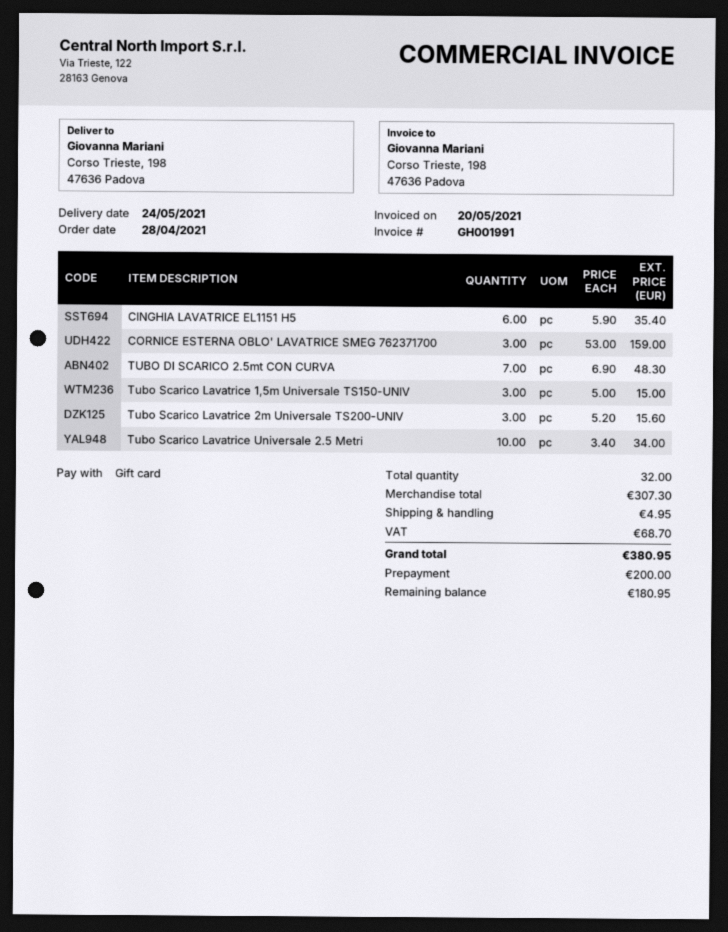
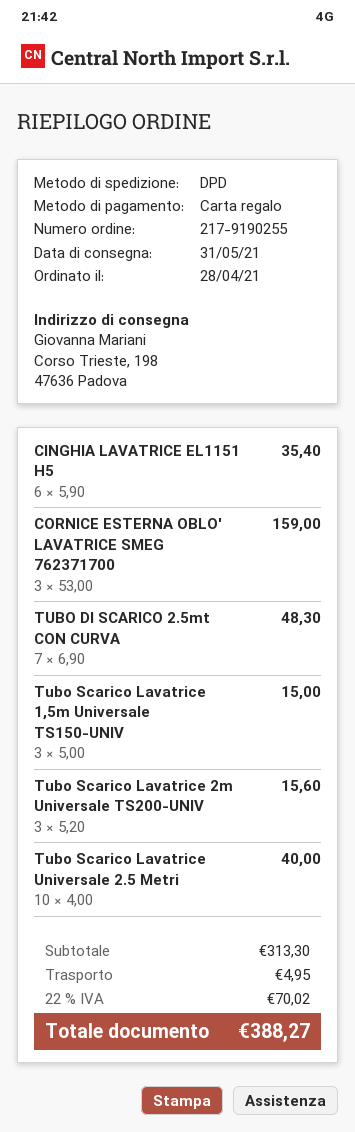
delivery date: 2021-05-24 -> 2021-05-31
Tubo Scarico Lavatrice Universale 2.5 Metri: 10 x 3.40 = 34.00 -> 10 x 4.00 = 40.00
subtotal: 307.30 -> 313.30
tax: 68.70 -> 70.02
total: 380.95 -> 388.27

